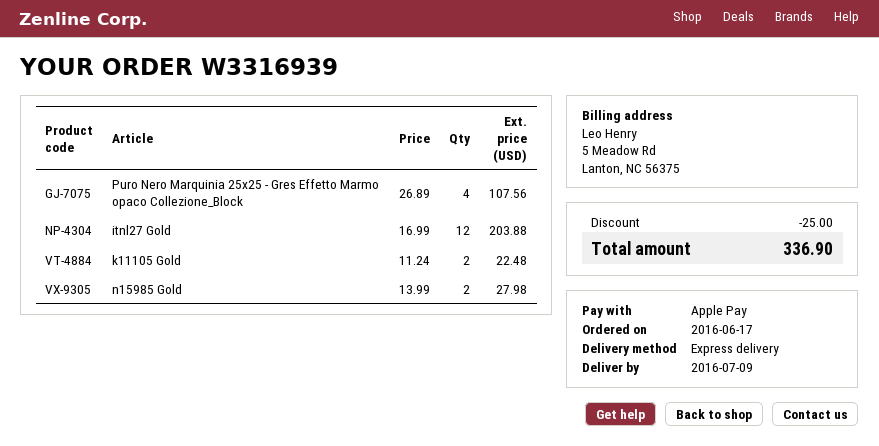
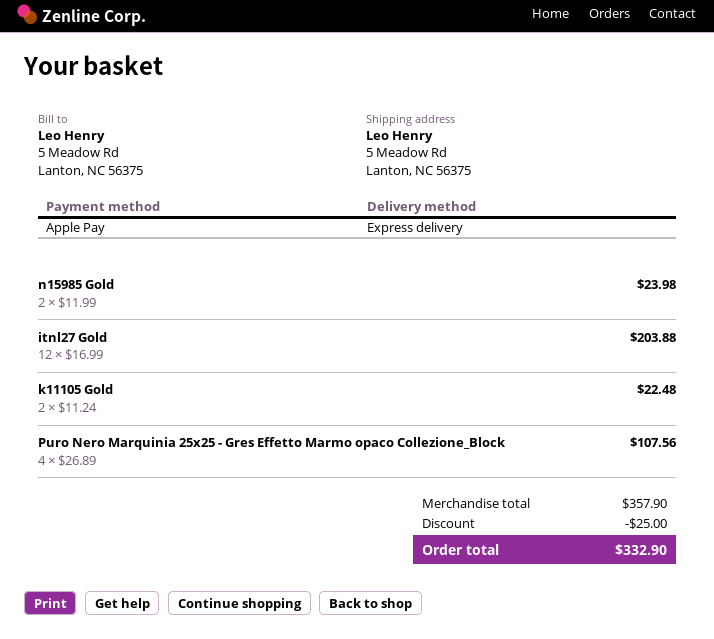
n15985 Gold: 2 x 13.99 = 27.98 -> 2 x 11.99 = 23.98
total: 336.90 -> 332.90

